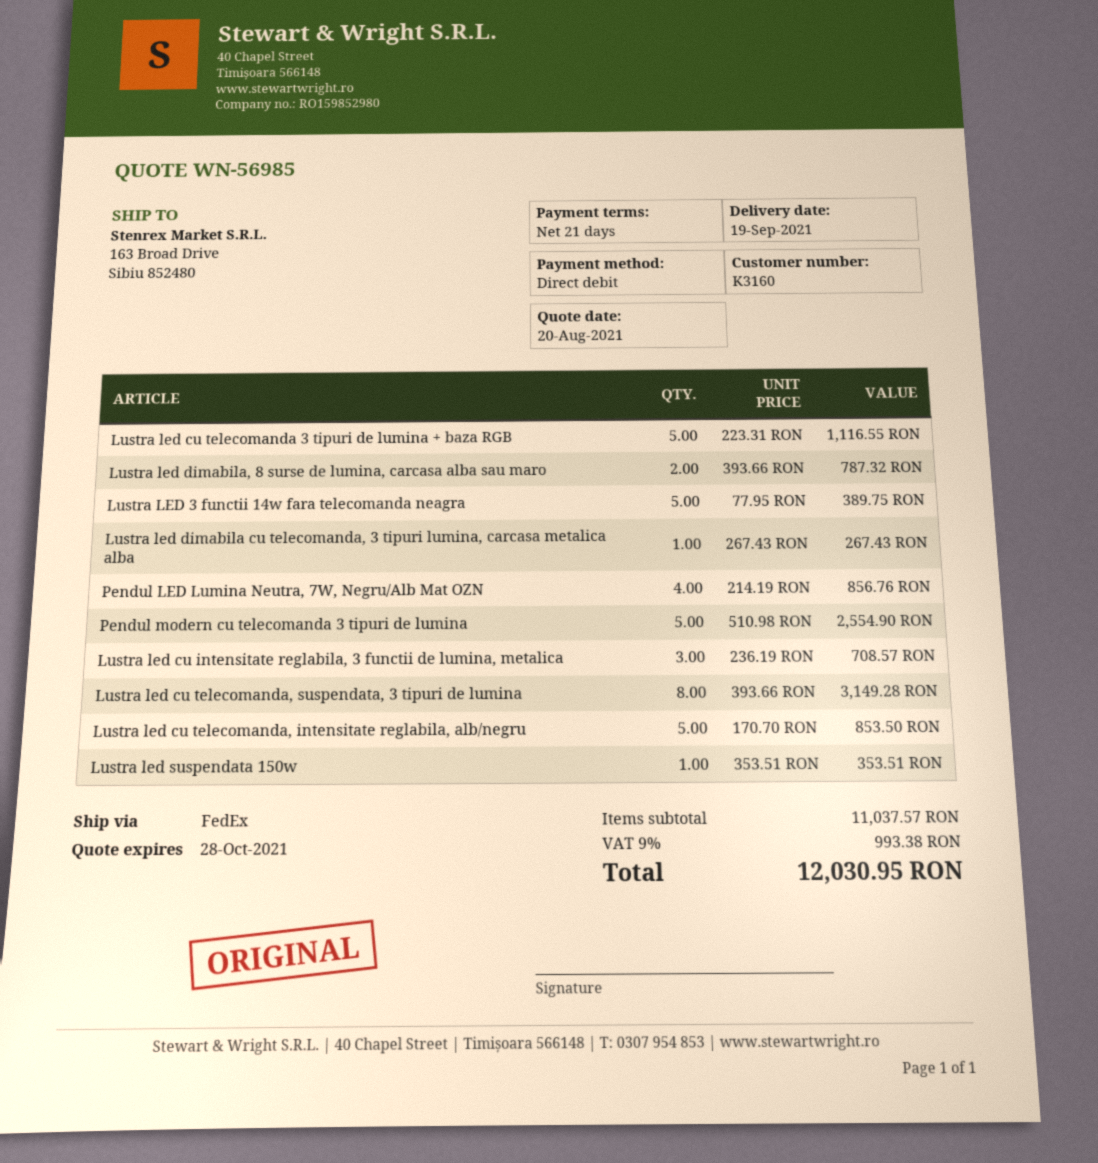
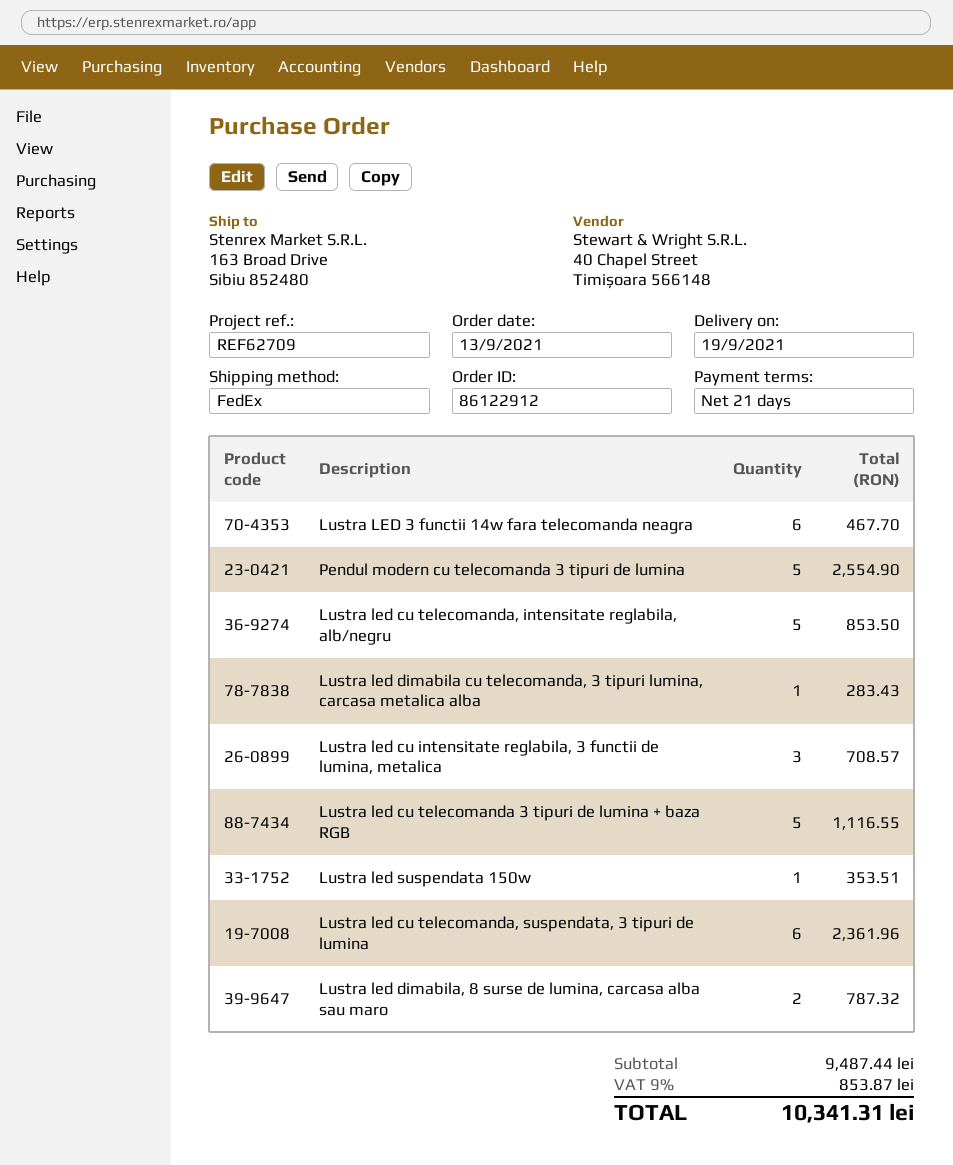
Lustra LED 3 functii 14w fara telecomanda neagra: 5 for 389.75 -> 6 for 467.70
Lustra led dimabila cu telecomanda, 3 tipuri lumina, carcasa metalica alba: 1 for 267.43 -> 1 for 283.43
Pendul LED Lumina Neutra, 7W, Negru/Alb Mat OZN: 4 for 856.76 -> none
Lustra led cu telecomanda, suspendata, 3 tipuri de lumina: 8 for 3149.28 -> 6 for 2361.96
subtotal: 11037.57 -> 9487.44
tax: 9% = 993.38 -> 9% = 853.87
total: 12030.95 -> 10341.31

